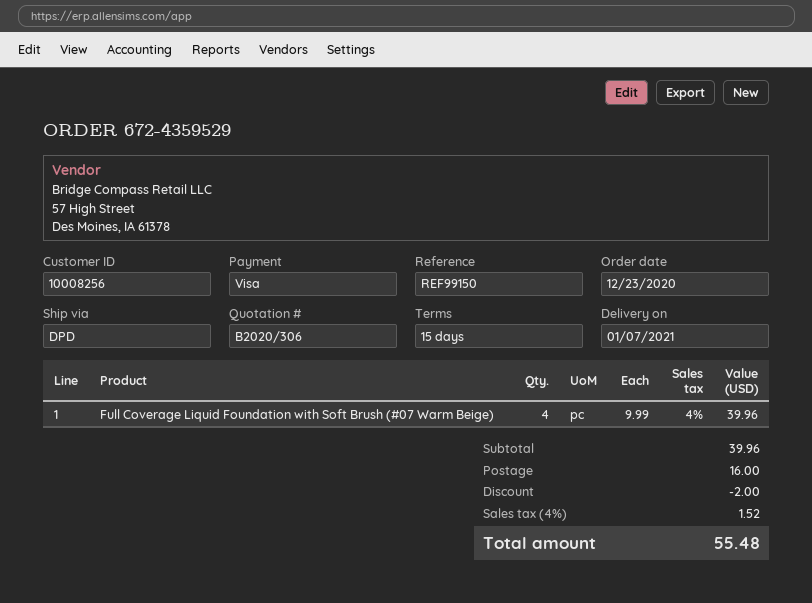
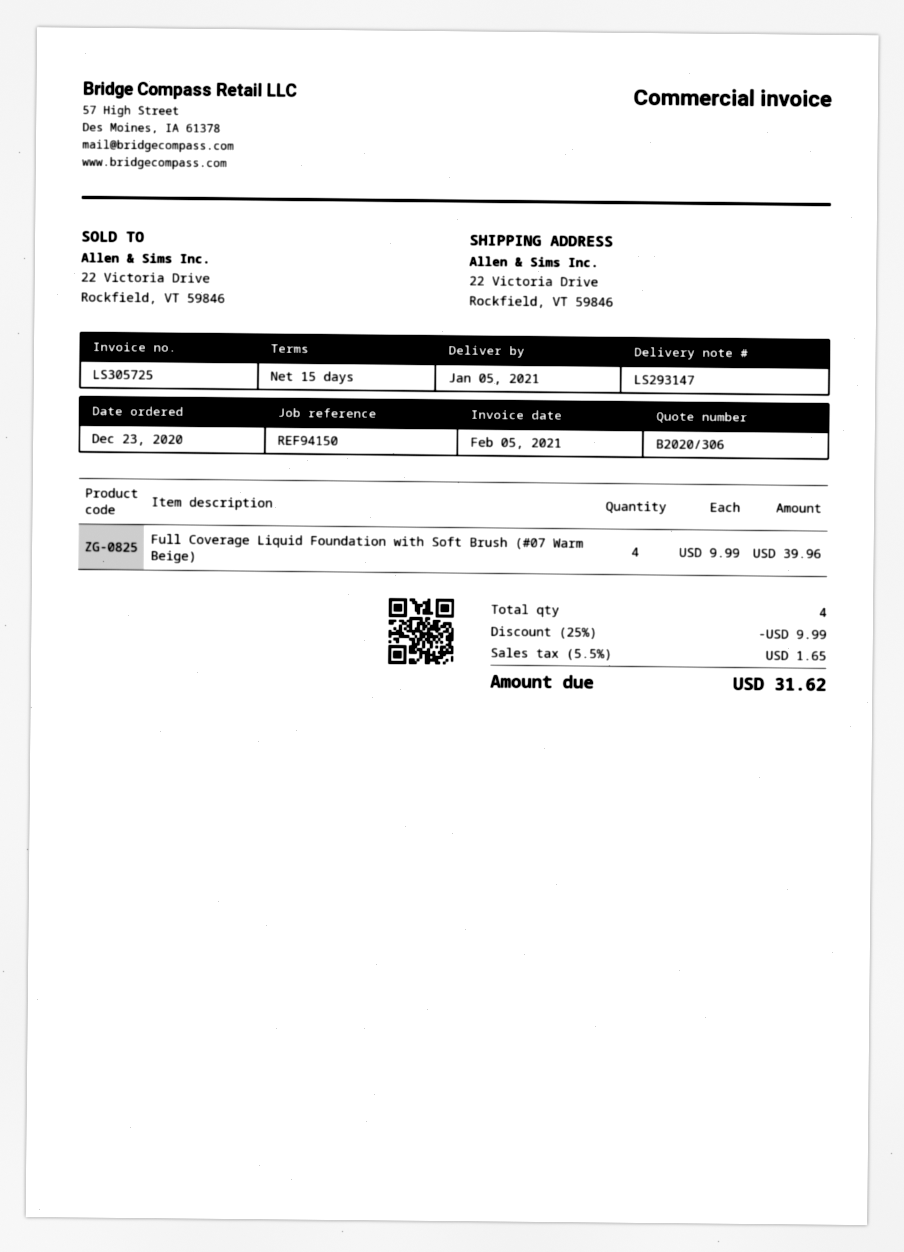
delivery date: 2021-01-07 -> 2021-01-05
reference: REF99150 -> REF94150
discount: 2.00 -> 9.99
shipping: 16.00 -> none
tax: 4% = 1.52 -> 5.5% = 1.65
total: 55.48 -> 31.62

